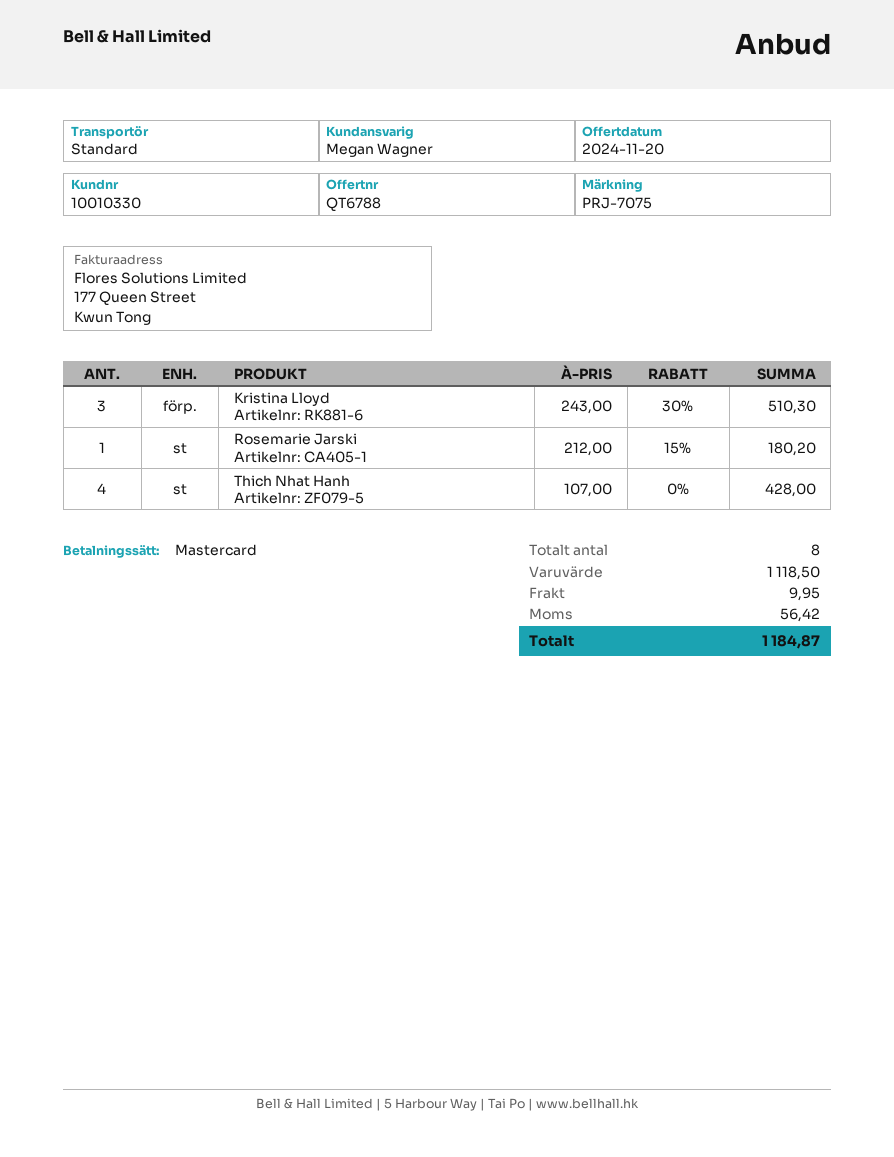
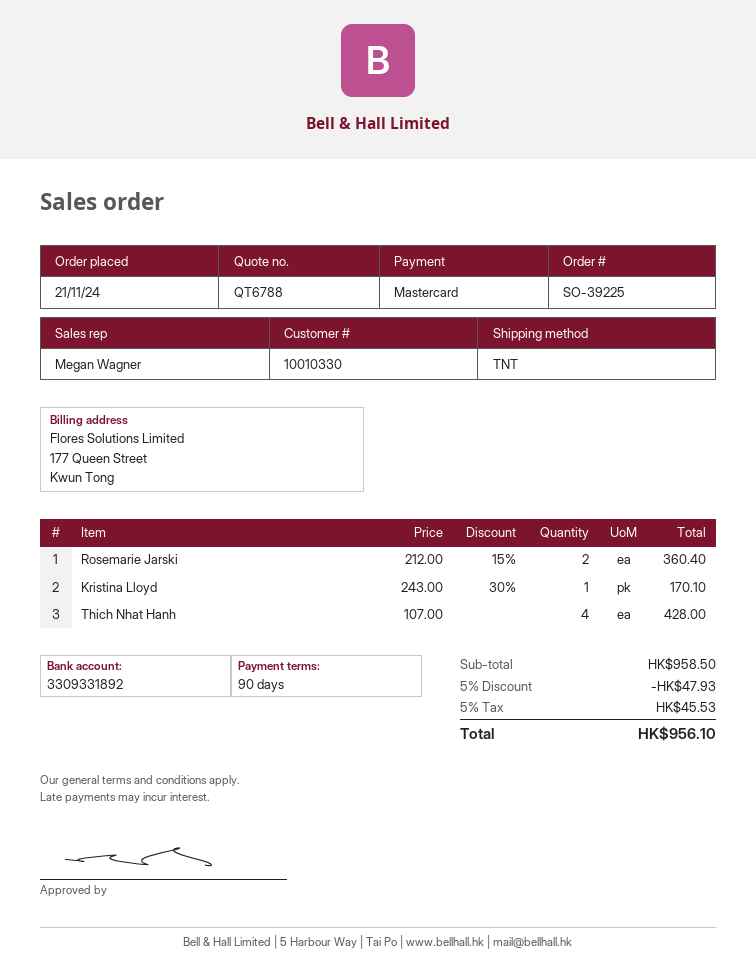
shipping method: standard -> TNT
Kristina Lloyd: 3 x 243.00 - 30% = 510.30 -> 1 x 243.00 - 30% = 170.10
Rosemarie Jarski: 1 x 212.00 - 15% = 180.20 -> 2 x 212.00 - 15% = 360.40
subtotal: 1118.50 -> 958.50
discount: none -> 5% = 47.93
shipping: 9.95 -> none
tax: 56.42 -> 45.53
total: 1184.87 -> 956.10

